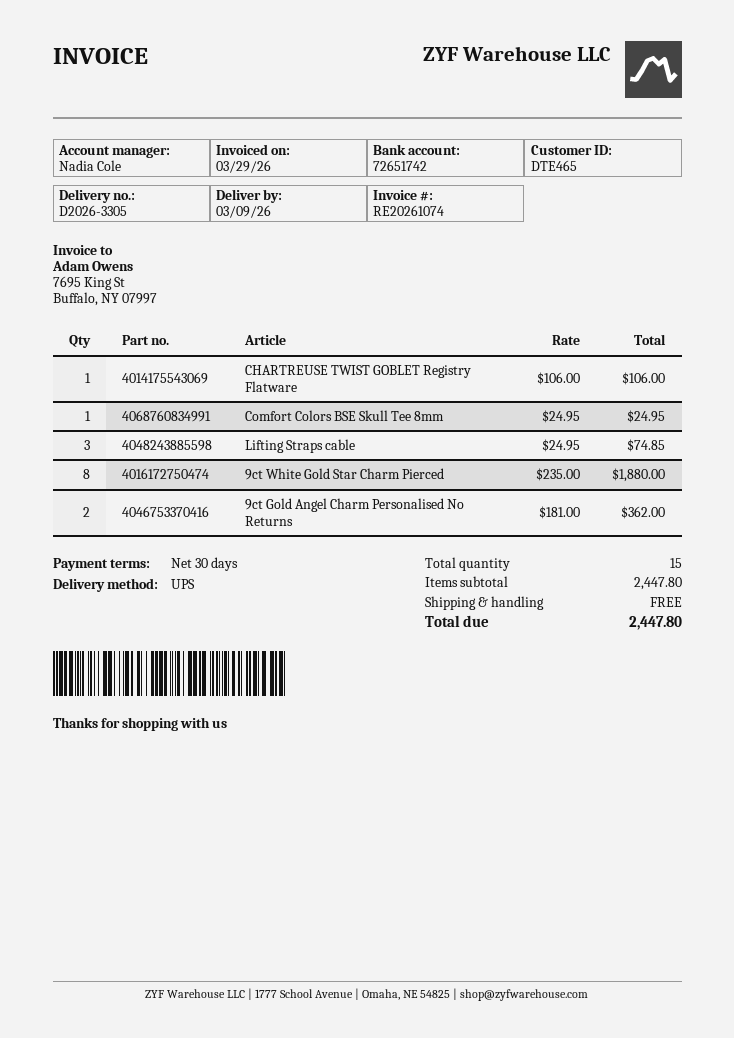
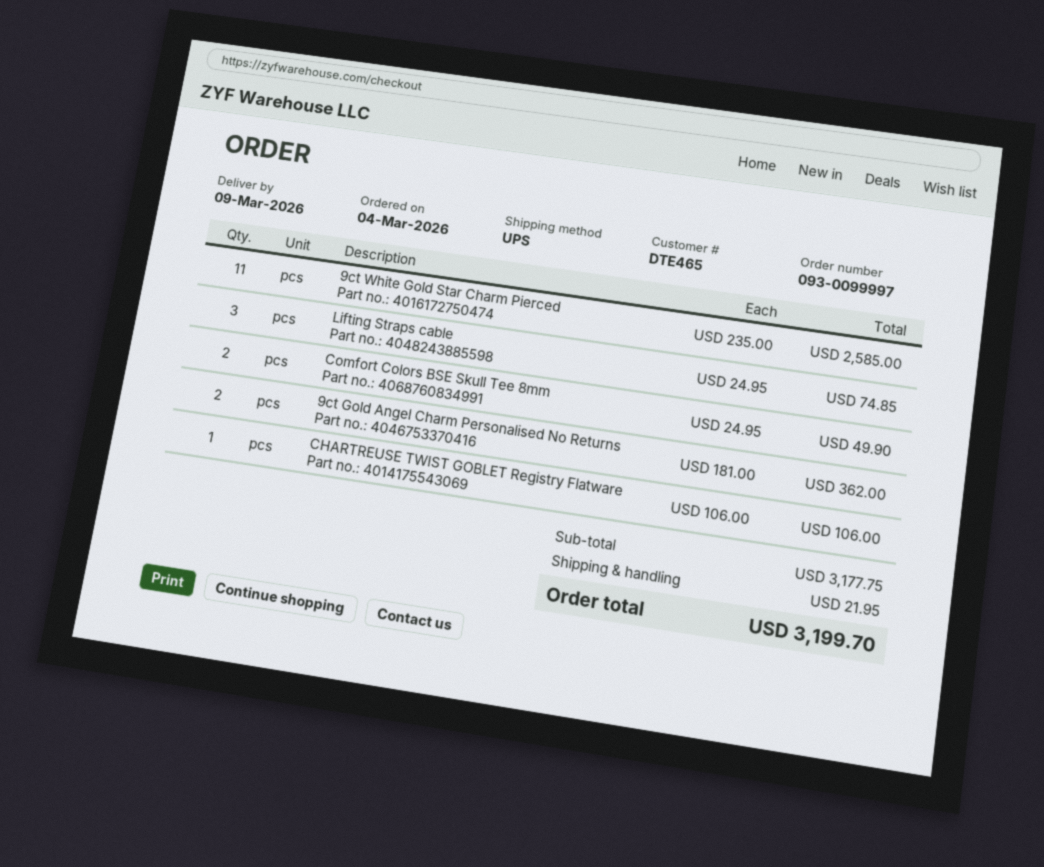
Comfort Colors BSE Skull Tee 8mm: 1 x 24.95 = 24.95 -> 2 x 24.95 = 49.90
9ct White Gold Star Charm Pierced: 8 x 235.00 = 1880.00 -> 11 x 235.00 = 2585.00
subtotal: 2447.80 -> 3177.75
shipping: 0.00 -> 21.95
total: 2447.80 -> 3199.70

